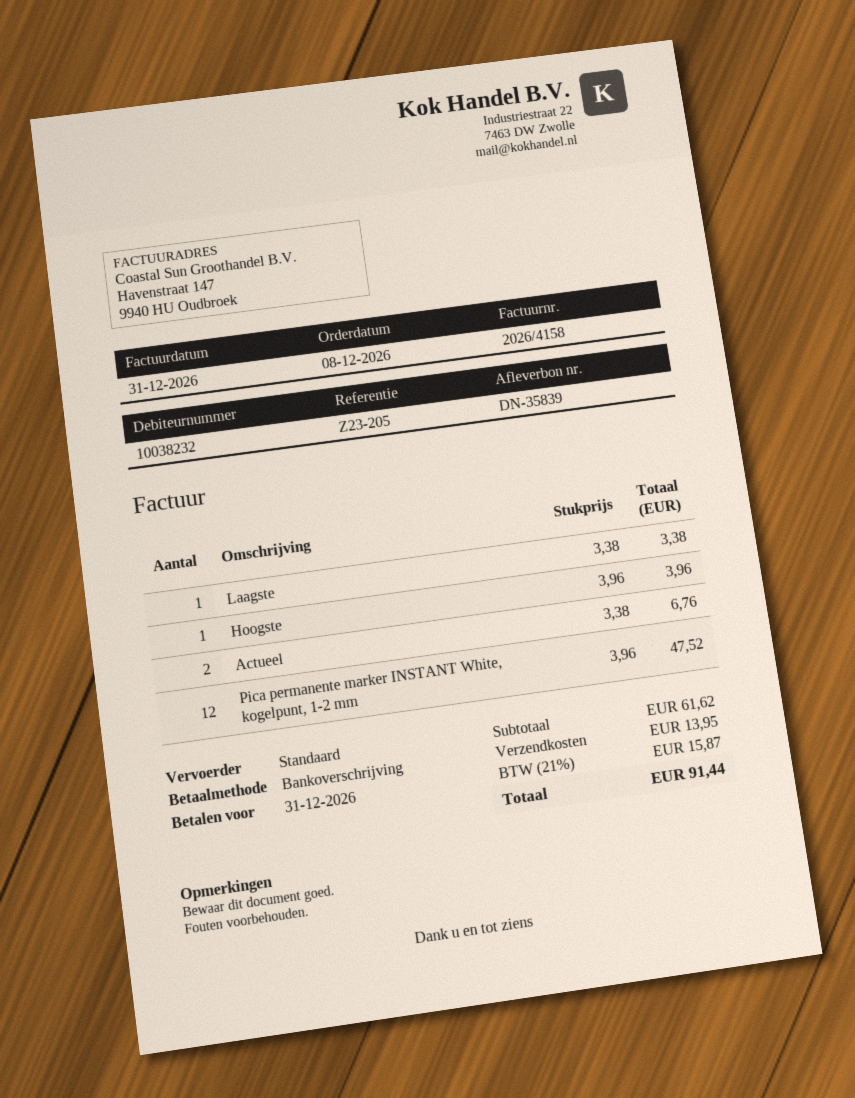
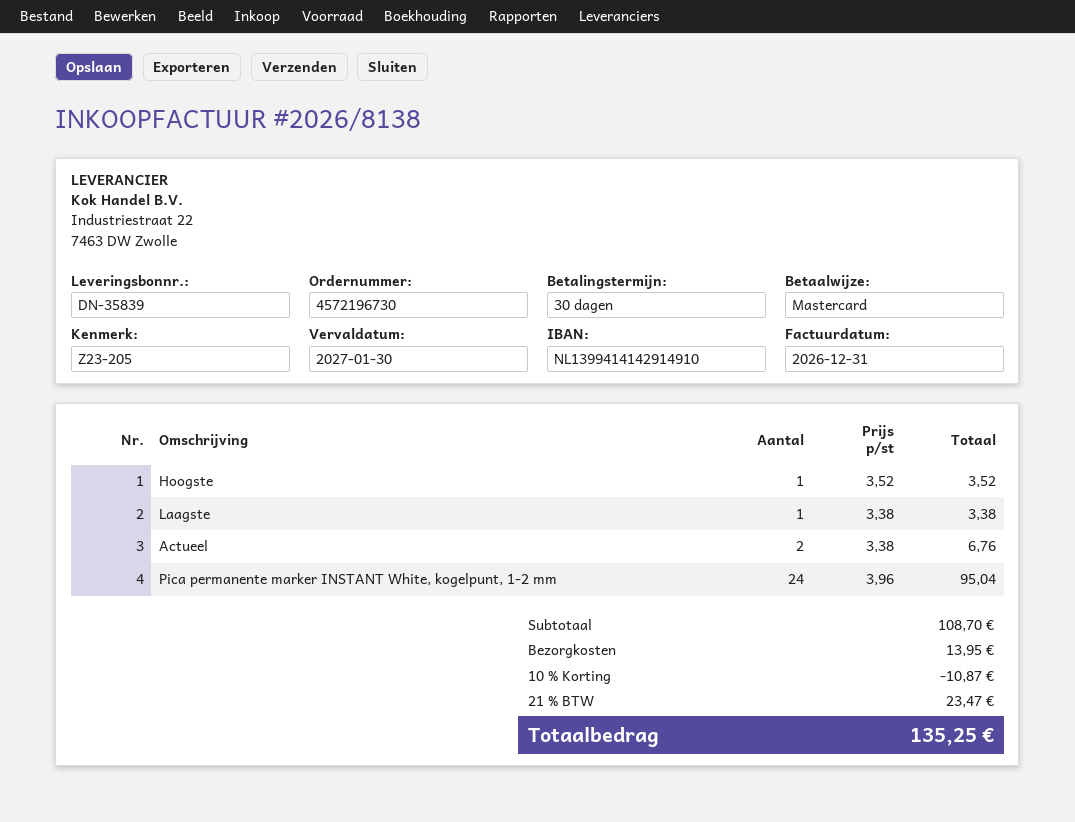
invoice number: 2026/4158 -> 2026/8138
due date: 2026-12-31 -> 2027-01-30
payment method: bank transfer -> Mastercard
Hoogste: 1 x 3.96 = 3.96 -> 1 x 3.52 = 3.52
Pica permanente marker INSTANT White, kogelpunt, 1-2 mm: 12 x 3.96 = 47.52 -> 24 x 3.96 = 95.04
subtotal: 61.62 -> 108.70
discount: none -> 10% = 10.87
tax: 21% = 15.87 -> 21% = 23.47
total: 91.44 -> 135.25

